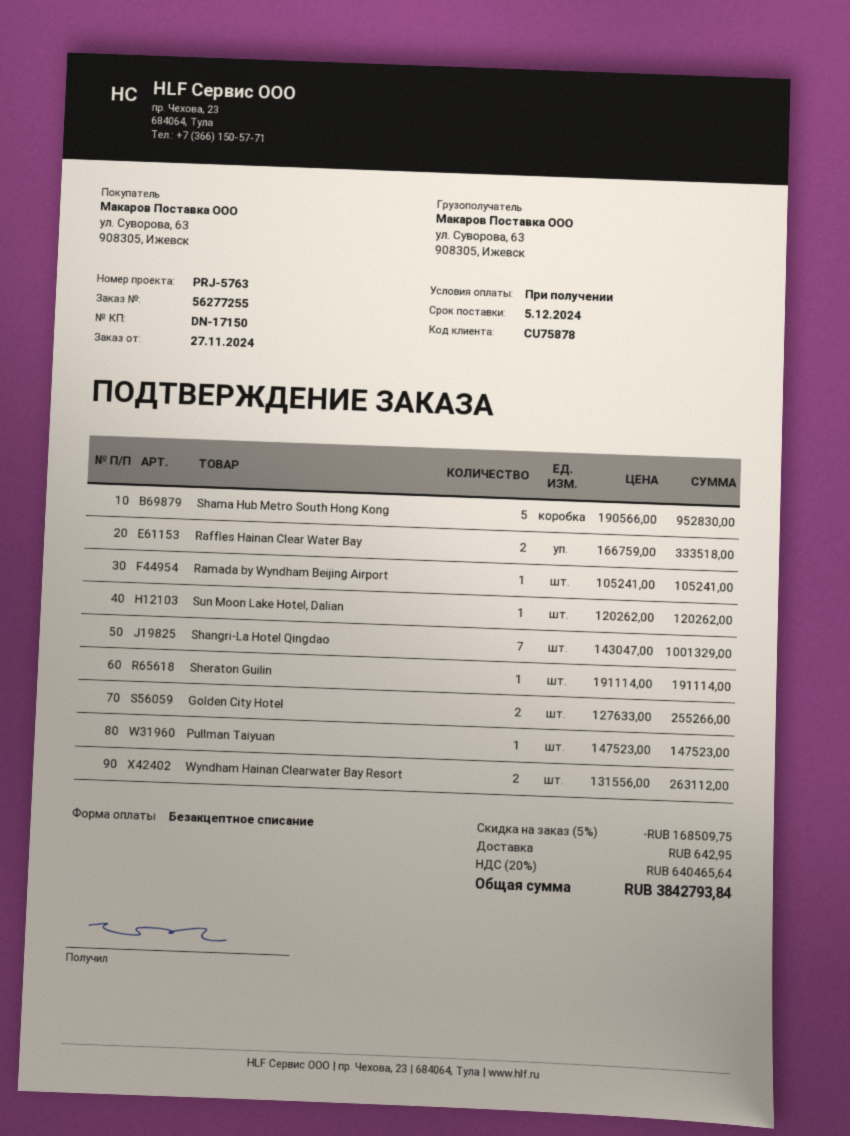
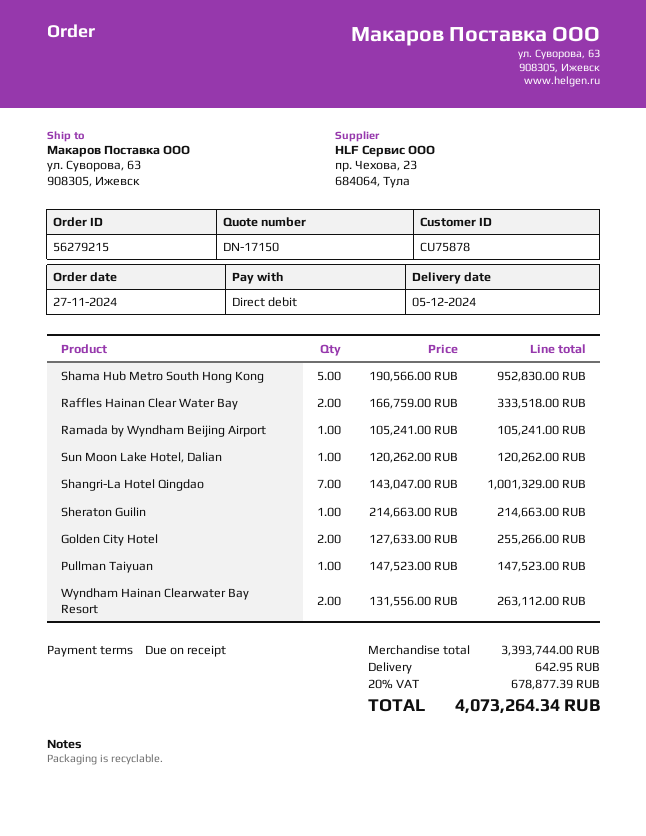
order number: 56277255 -> 56279215
Sheraton Guilin: 1 x 191114.00 = 191114.00 -> 1 x 214663.00 = 214663.00
discount: 5% = 168509.75 -> none
tax: 20% = 640465.64 -> 20% = 678877.39
total: 3842793.84 -> 4073264.34

